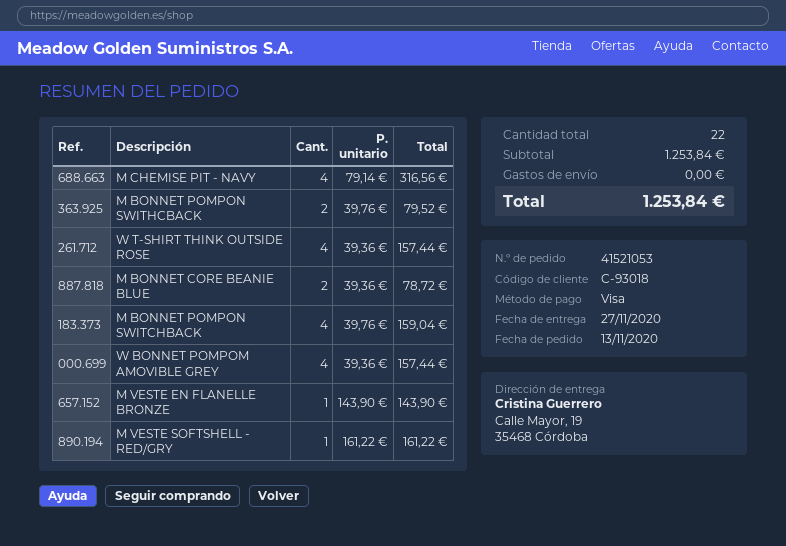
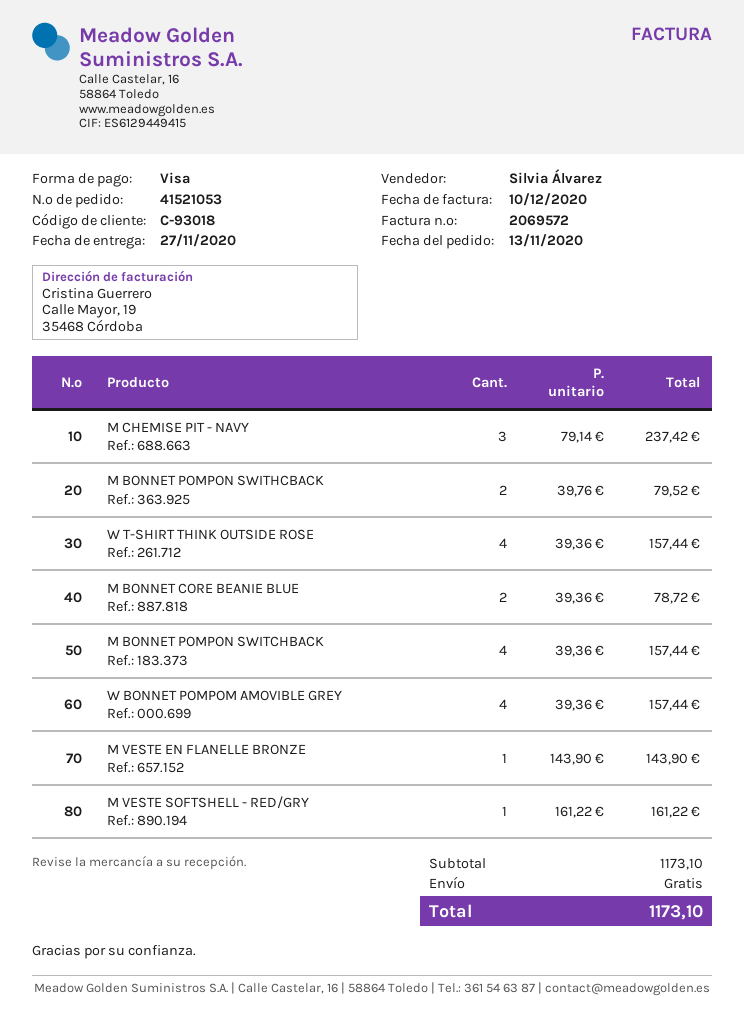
M CHEMISE PIT - NAVY: 4 x 79.14 = 316.56 -> 3 x 79.14 = 237.42
M BONNET POMPON SWITCHBACK: 4 x 39.76 = 159.04 -> 4 x 39.36 = 157.44
subtotal: 1253.84 -> 1173.10
total: 1253.84 -> 1173.10

